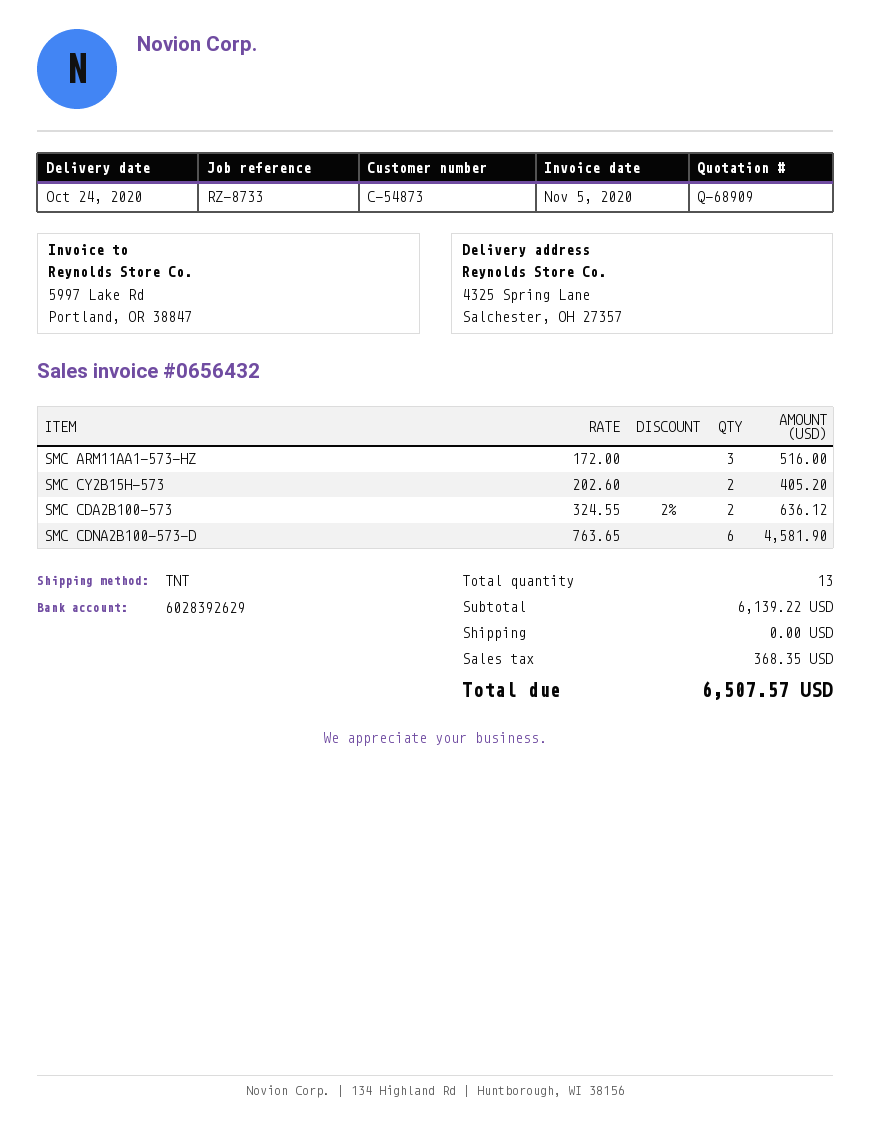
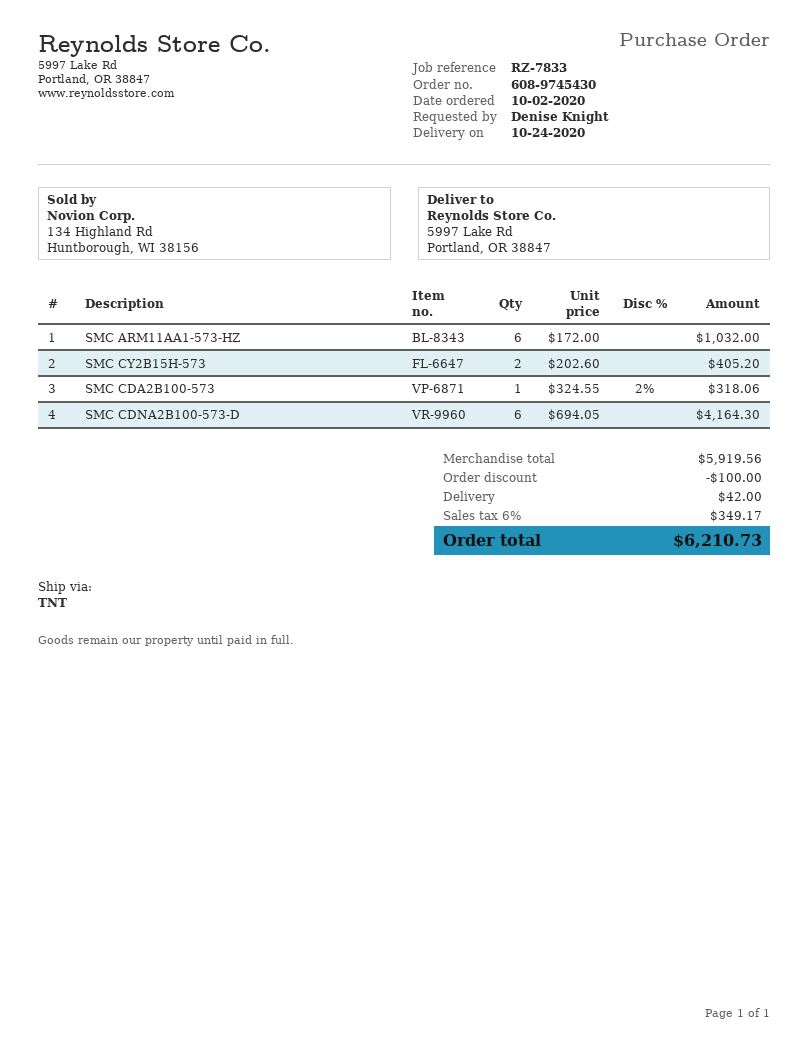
reference: RZ-8733 -> RZ-7833
ship to: 4325 Spring Lane, Salchester, OH 27357 -> 5997 Lake Rd, Portland, OR 38847
SMC ARM11AA1-573-HZ: 3 x 172.00 = 516.00 -> 6 x 172.00 = 1032.00
SMC CDA2B100-573: 2 x 324.55 - 2% = 636.12 -> 1 x 324.55 - 2% = 318.06
SMC CDNA2B100-573-D: 6 x 763.65 = 4581.90 -> 6 x 694.05 = 4164.30
subtotal: 6139.22 -> 5919.56
discount: none -> 100.00
shipping: 0.00 -> 42.00
tax: 368.35 -> 349.17
total: 6507.57 -> 6210.73

